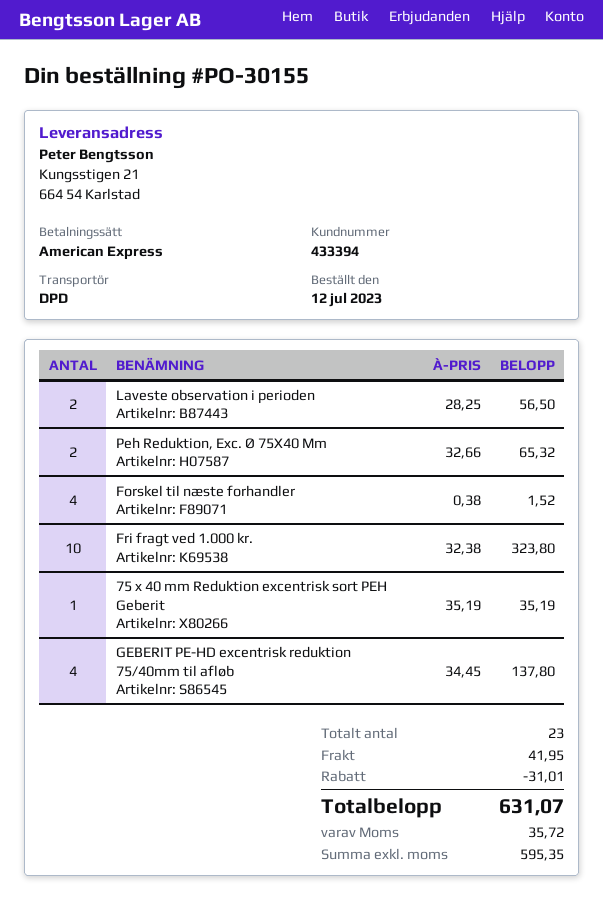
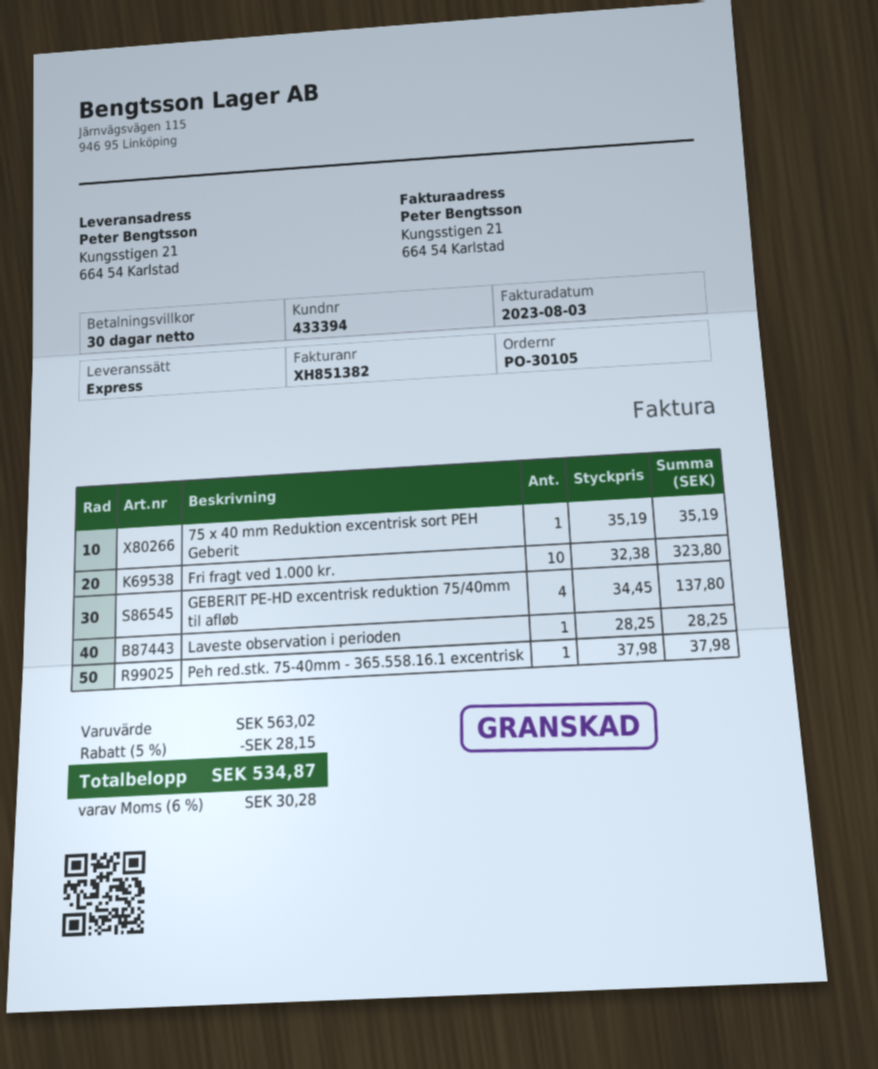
order number: PO-30155 -> PO-30105
shipping method: DPD -> express
Laveste observation i perioden: 2 x 28.25 = 56.50 -> 1 x 28.25 = 28.25
Peh Reduktion, Exc. Ø 75X40 Mm: 2 x 32.66 = 65.32 -> none
Forskel til næste forhandler: 4 x 0.38 = 1.52 -> none
Peh red.stk. 75-40mm - 365.558.16.1 excentrisk: none -> 1 x 37.98 = 37.98
discount: 31.01 -> 28.15
shipping: 41.95 -> none
tax: 35.72 -> 30.28
total: 631.07 -> 534.87

